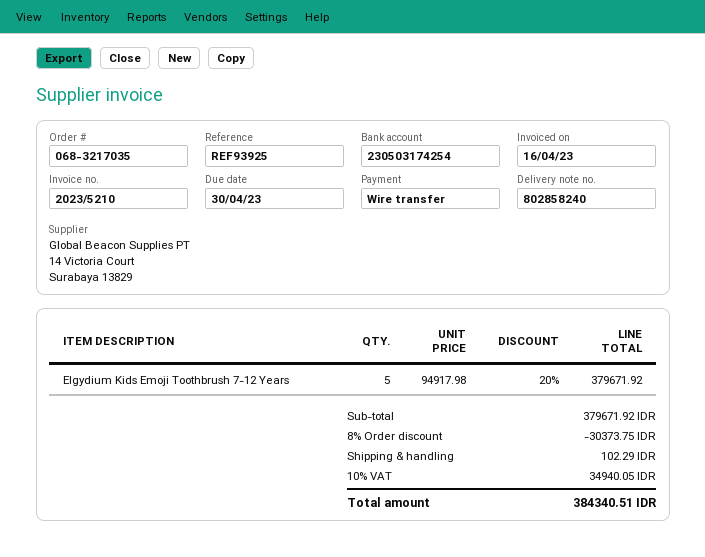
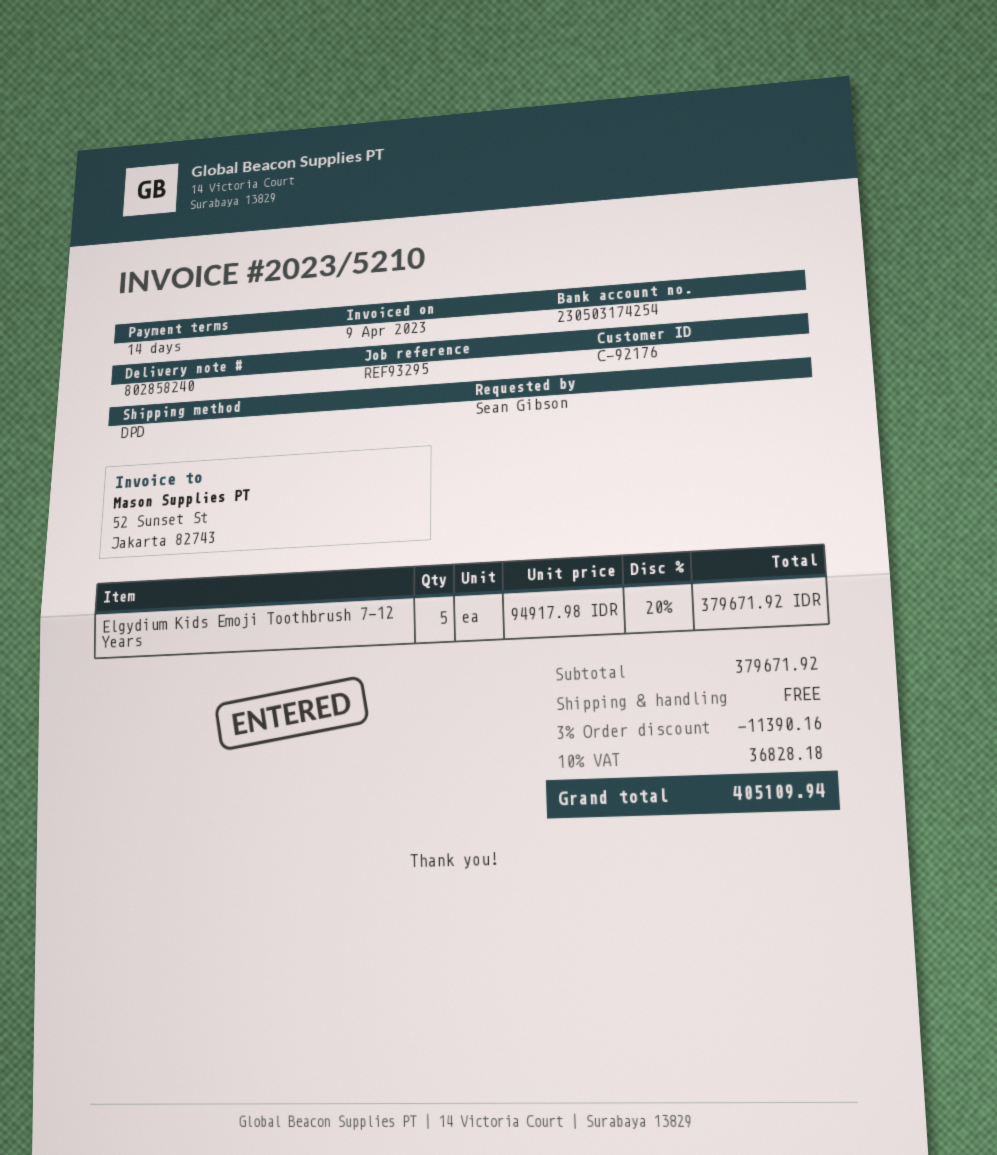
invoice date: 2023-04-16 -> 2023-04-09
reference: REF93925 -> REF93295
discount: 8% = 30373.75 -> 3% = 11390.16
shipping: 102.29 -> 0.00
tax: 10% = 34940.05 -> 10% = 36828.18
total: 384340.51 -> 405109.94

